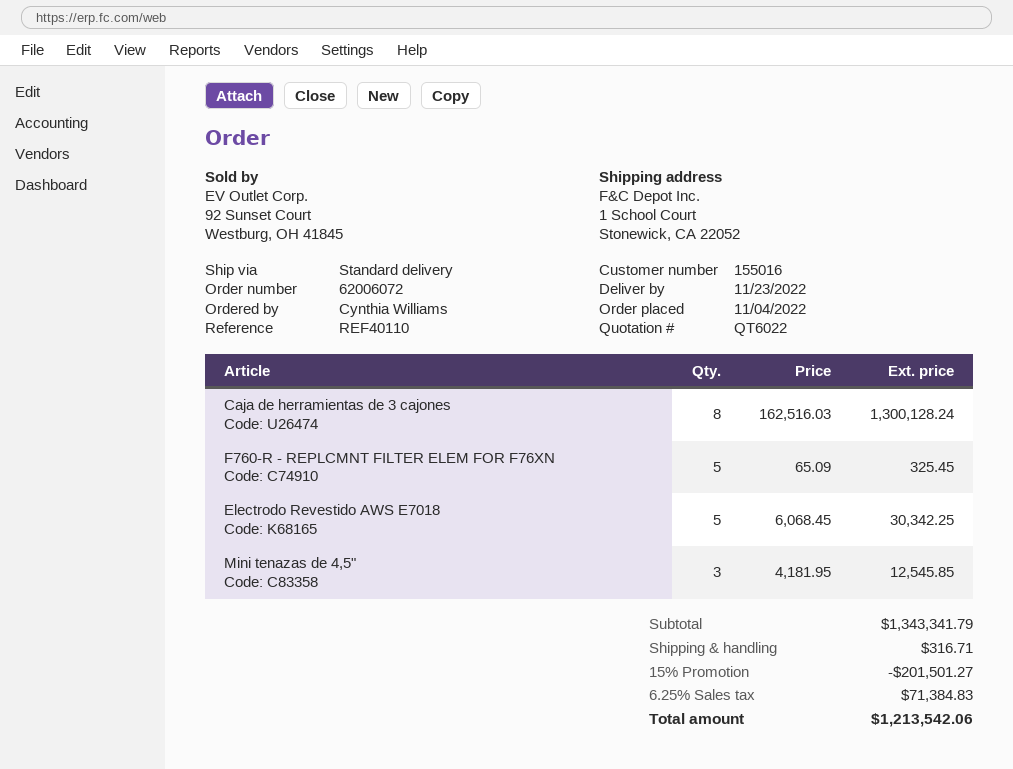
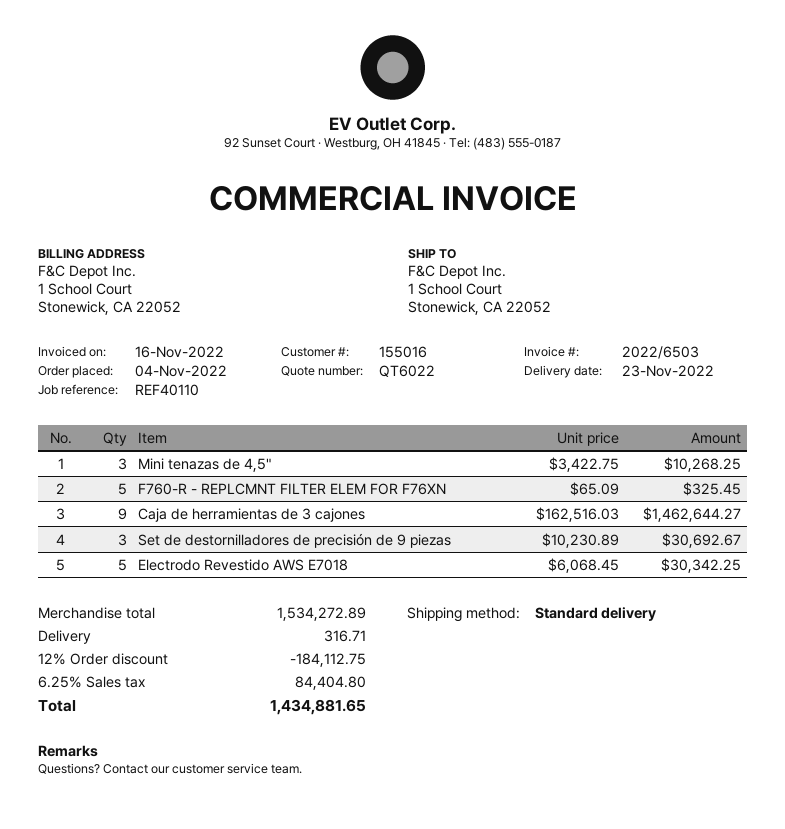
Caja de herramientas de 3 cajones: 8 x 162516.03 = 1300128.24 -> 9 x 162516.03 = 1462644.27
Mini tenazas de 4,5": 3 x 4181.95 = 12545.85 -> 3 x 3422.75 = 10268.25
Set de destornilladores de precisión de 9 piezas: none -> 3 x 10230.89 = 30692.67
subtotal: 1343341.79 -> 1534272.89
discount: 15% = 201501.27 -> 12% = 184112.75
tax: 6.25% = 71384.83 -> 6.25% = 84404.80
total: 1213542.06 -> 1434881.65

